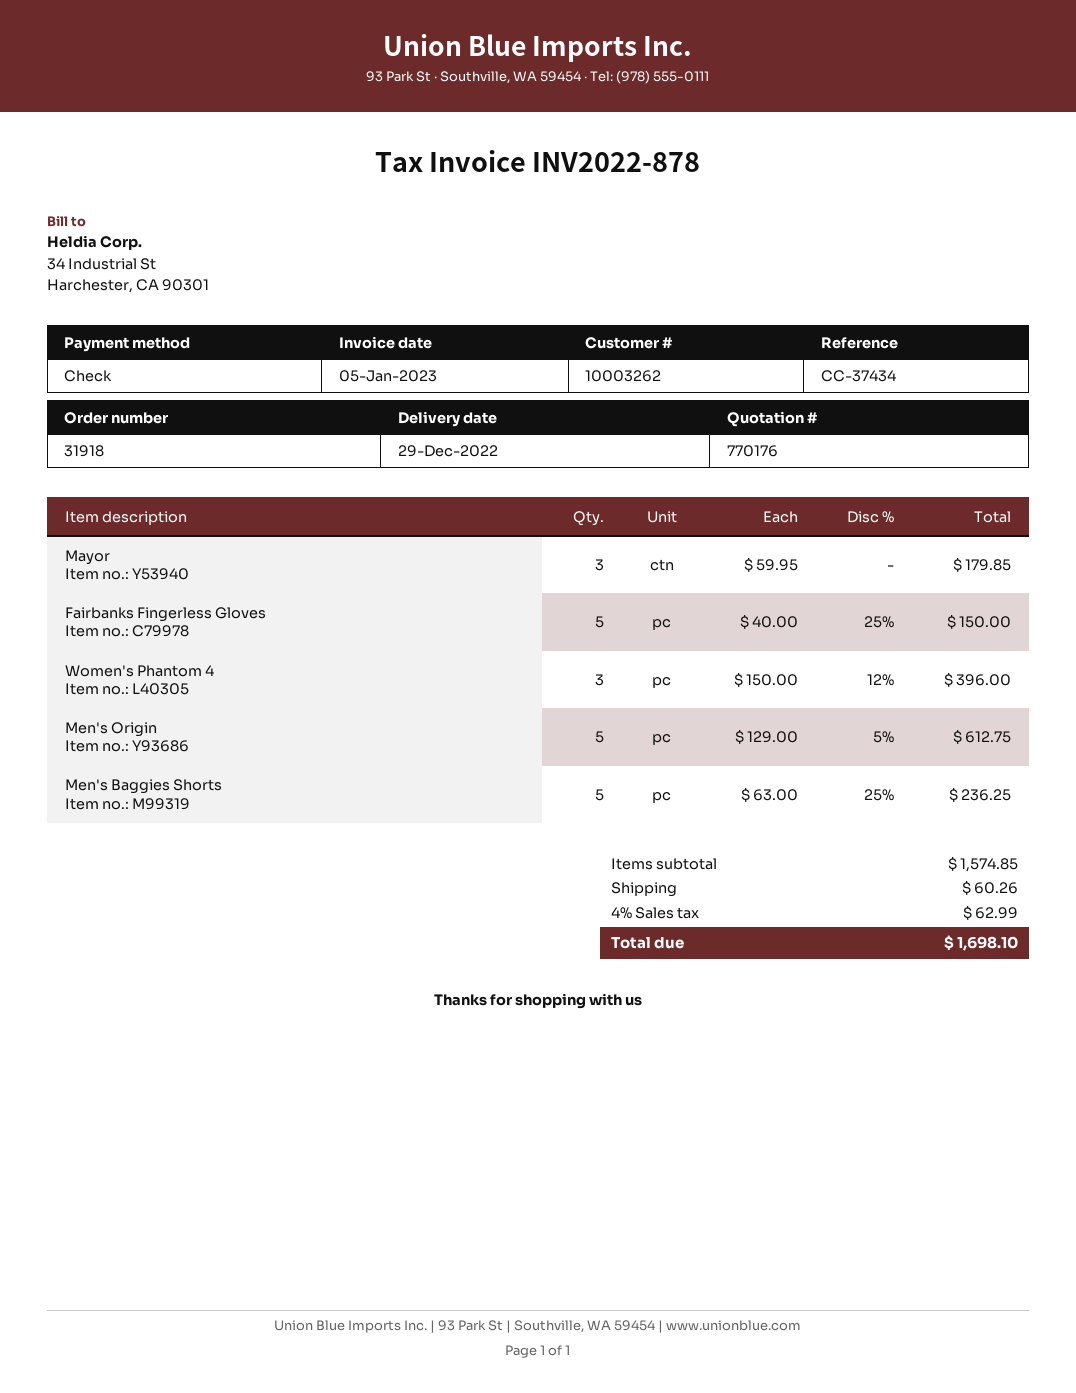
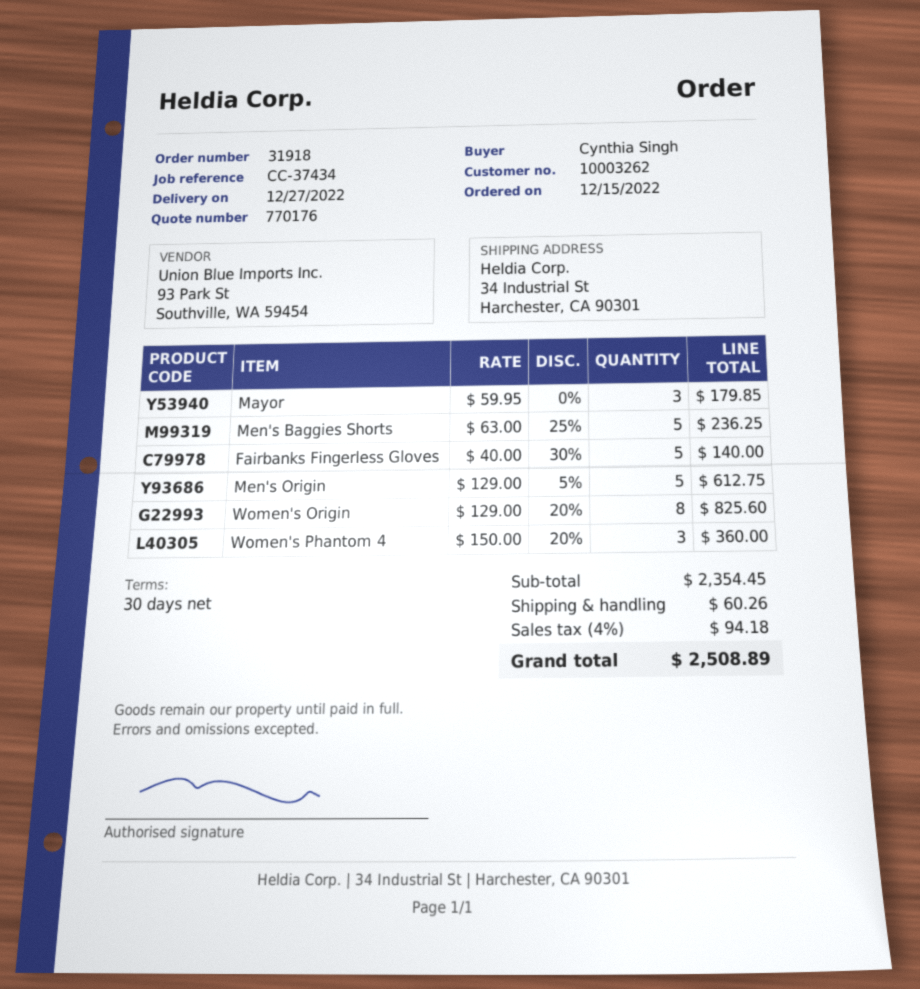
delivery date: 2022-12-29 -> 2022-12-27
Fairbanks Fingerless Gloves: 5 x 40.00 - 25% = 150.00 -> 5 x 40.00 - 30% = 140.00
Women's Phantom 4: 3 x 150.00 - 12% = 396.00 -> 3 x 150.00 - 20% = 360.00
Women's Origin: none -> 8 x 129.00 - 20% = 825.60
subtotal: 1574.85 -> 2354.45
tax: 4% = 62.99 -> 4% = 94.18
total: 1698.10 -> 2508.89

